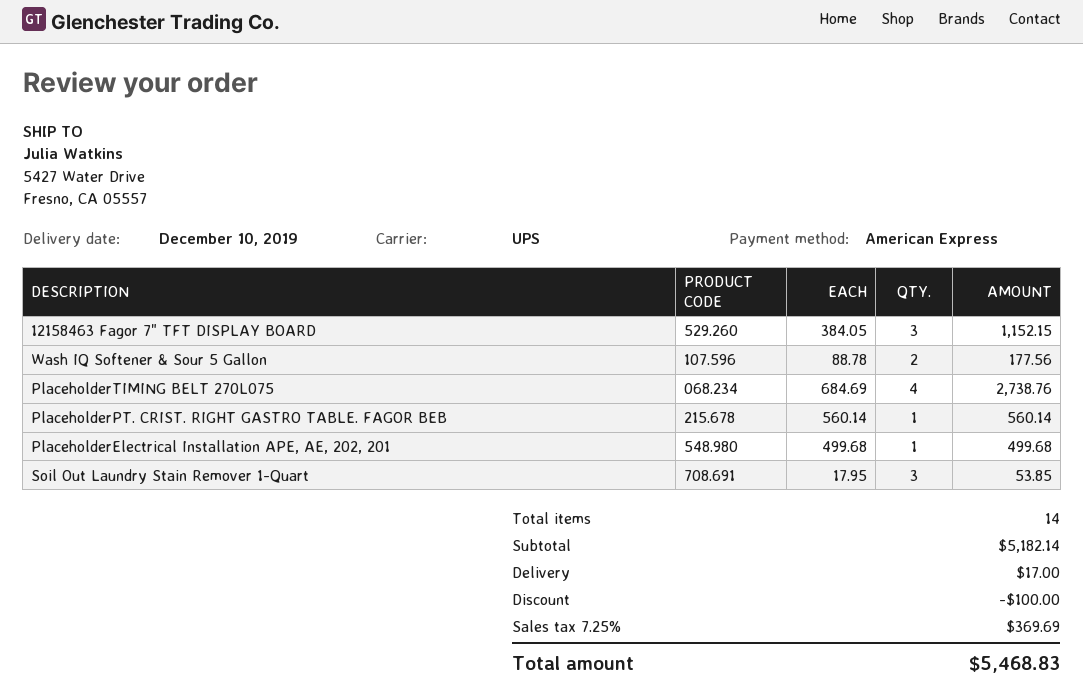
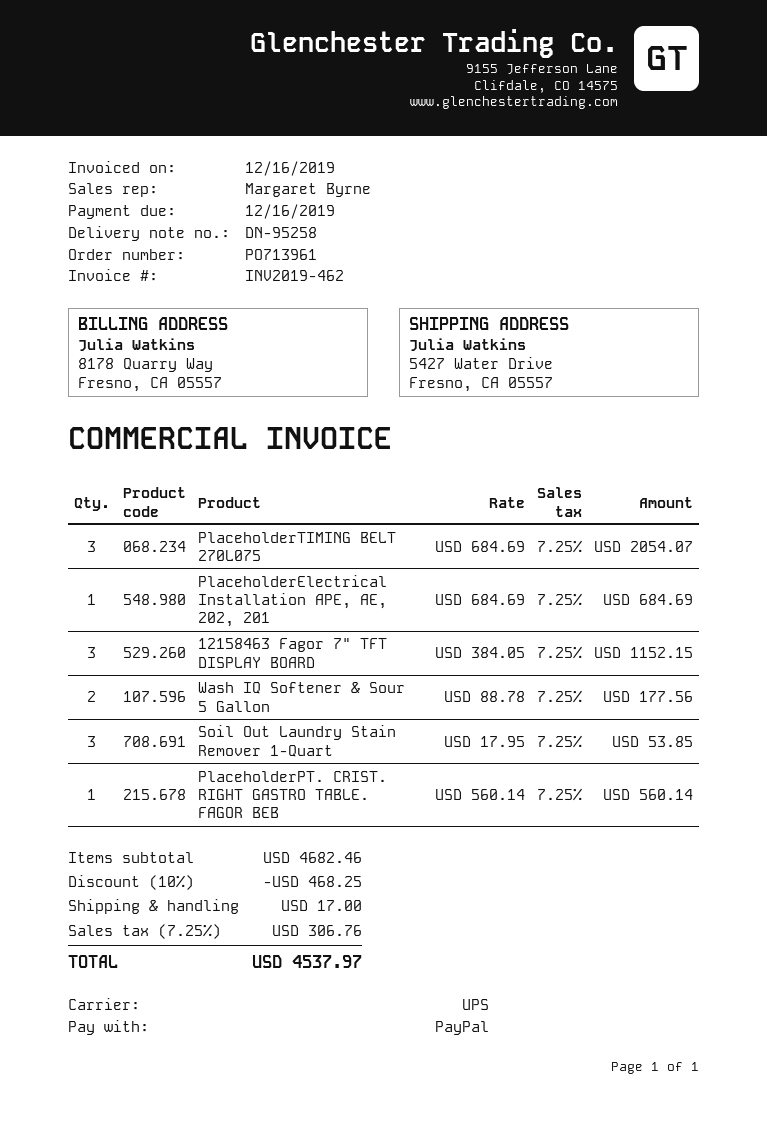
payment method: American Express -> PayPal
PlaceholderTIMING BELT 270L075: 4 x 684.69 = 2738.76 -> 3 x 684.69 = 2054.07
PlaceholderElectrical Installation APE, AE, 202, 201: 1 x 499.68 = 499.68 -> 1 x 684.69 = 684.69
subtotal: 5182.14 -> 4682.46
discount: 100.00 -> 468.25
tax: 7.25% = 369.69 -> 7.25% = 306.76
total: 5468.83 -> 4537.97

